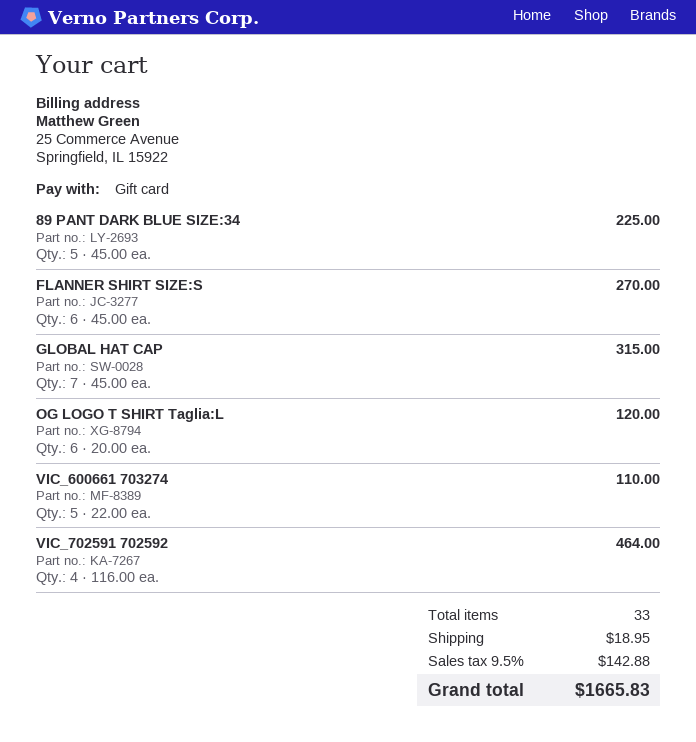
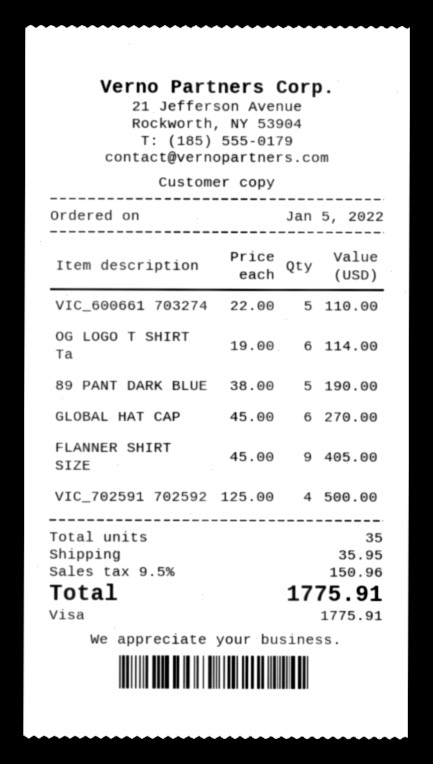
payment method: gift card -> Visa
89 PANT DARK BLUE SIZE:34: 5 x 45.00 = 225.00 -> 5 x 38.00 = 190.00
FLANNER SHIRT SIZE:S: 6 x 45.00 = 270.00 -> 9 x 45.00 = 405.00
GLOBAL HAT CAP: 7 x 45.00 = 315.00 -> 6 x 45.00 = 270.00
OG LOGO T SHIRT Taglia:L: 6 x 20.00 = 120.00 -> 6 x 19.00 = 114.00
VIC_702591 702592: 4 x 116.00 = 464.00 -> 4 x 125.00 = 500.00
total quantity: 33 -> 35
shipping: 18.95 -> 35.95
tax: 9.5% = 142.88 -> 9.5% = 150.96
total: 1665.83 -> 1775.91

